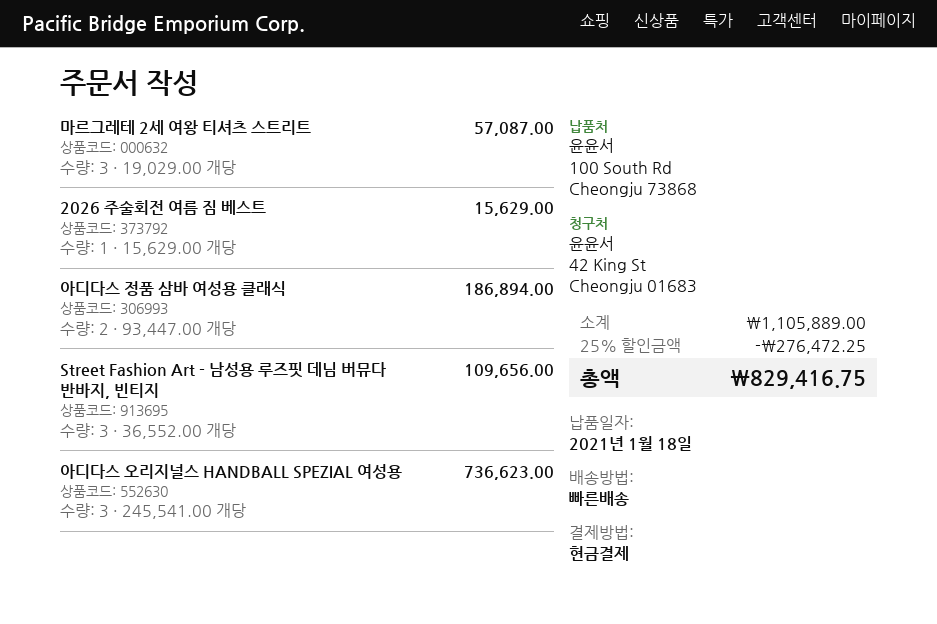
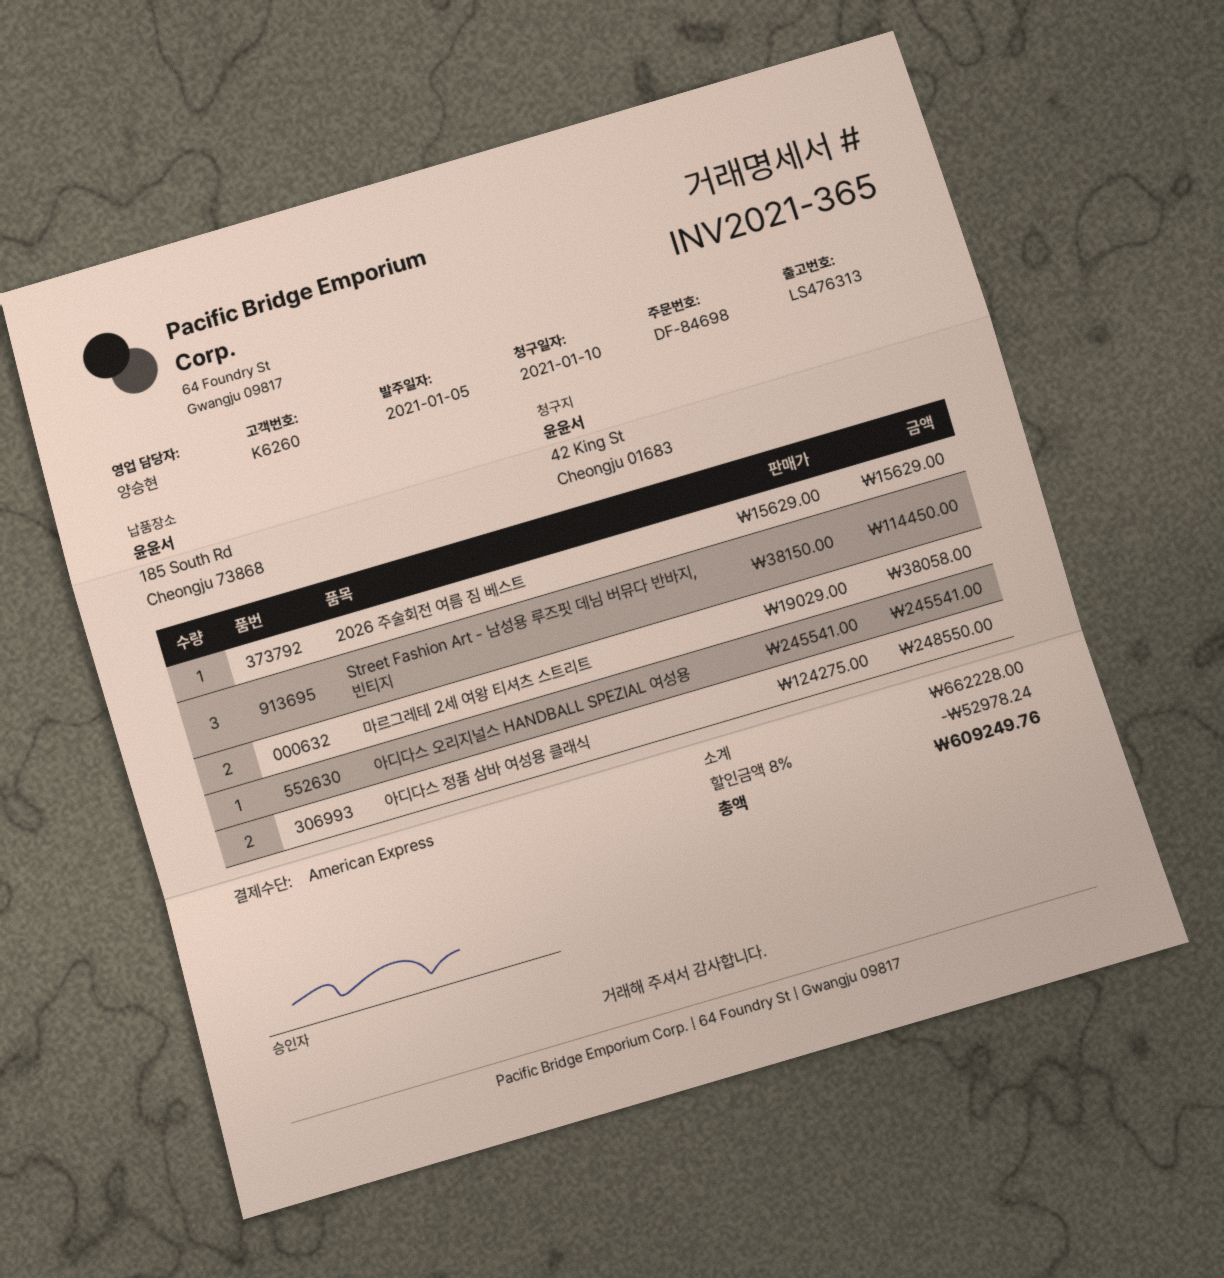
payment method: cash -> American Express
ship to: 100 South Rd, Cheongju 73868 -> 185 South Rd, Cheongju 73868
마르그레테 2세 여왕 티셔츠 스트리트: 3 x 19029.00 = 57087.00 -> 2 x 19029.00 = 38058.00
아디다스 정품 삼바 여성용 클래식: 2 x 93447.00 = 186894.00 -> 2 x 124275.00 = 248550.00
Street Fashion Art - 남성용 루즈핏 데님 버뮤다 반바지, 빈티지: 3 x 36552.00 = 109656.00 -> 3 x 38150.00 = 114450.00
아디다스 오리지널스 HANDBALL SPEZIAL 여성용: 3 x 245541.00 = 736623.00 -> 1 x 245541.00 = 245541.00
subtotal: 1105889.00 -> 662228.00
discount: 25% = 276472.25 -> 8% = 52978.24
total: 829416.75 -> 609249.76

